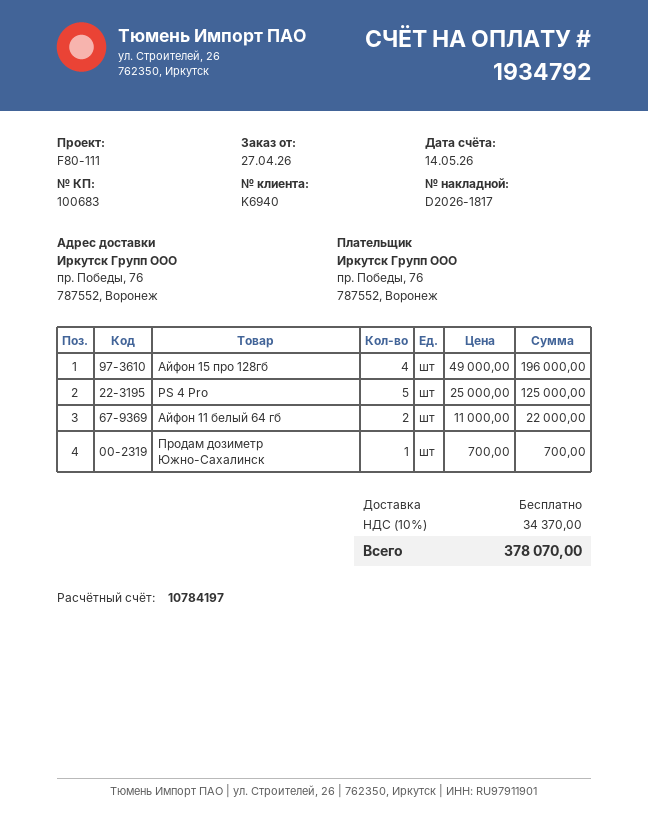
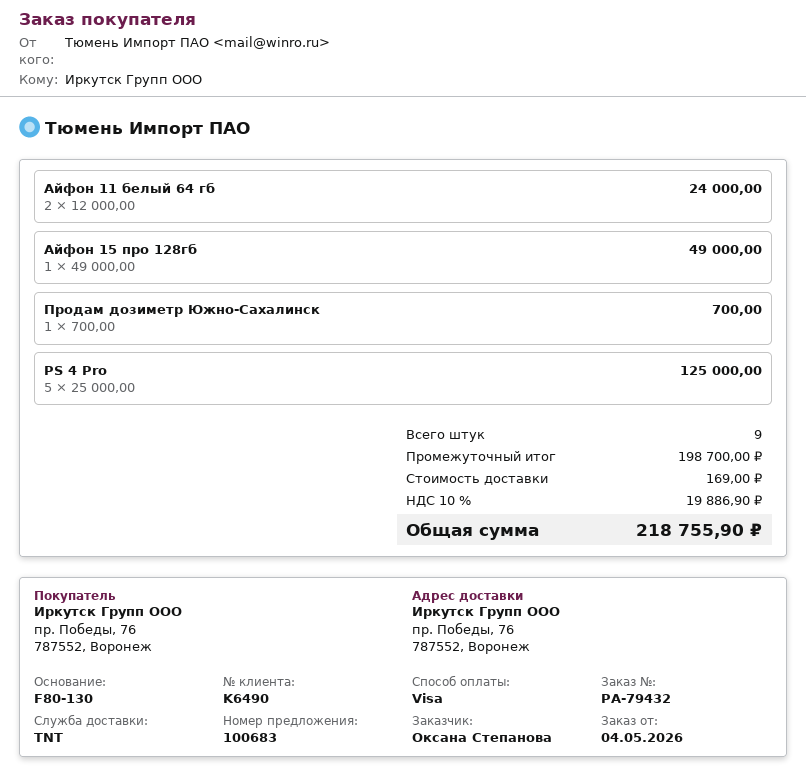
order date: 2026-04-27 -> 2026-05-04
customer number: K6940 -> K6490
reference: F80-111 -> F80-130
Айфон 15 про 128гб: 4 x 49000.00 = 196000.00 -> 1 x 49000.00 = 49000.00
Айфон 11 белый 64 гб: 2 x 11000.00 = 22000.00 -> 2 x 12000.00 = 24000.00
shipping: 0.00 -> 169.00
tax: 10% = 34370.00 -> 10% = 19886.90
total: 378070.00 -> 218755.90

